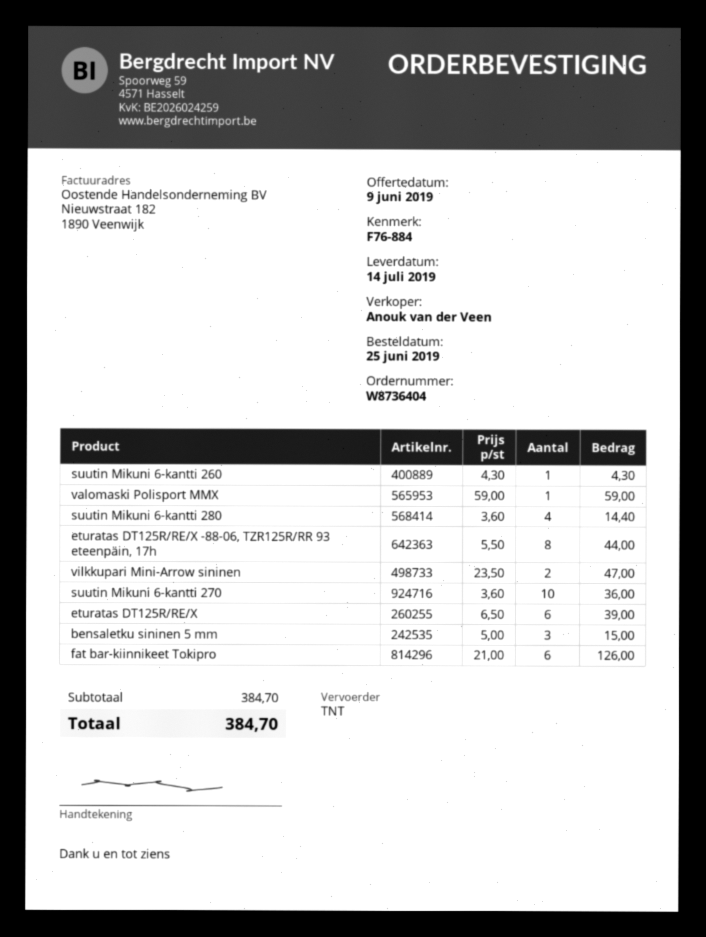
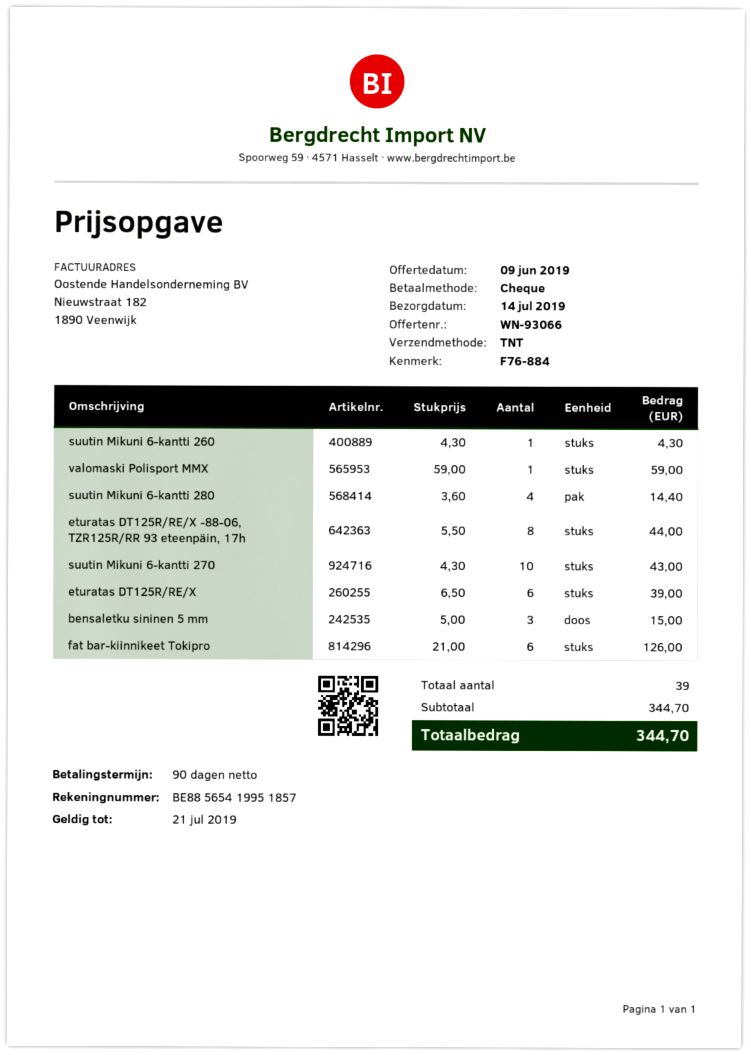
vilkkupari Mini-Arrow sininen: 2 x 23.50 = 47.00 -> none
suutin Mikuni 6-kantti 270: 10 x 3.60 = 36.00 -> 10 x 4.30 = 43.00
subtotal: 384.70 -> 344.70
total: 384.70 -> 344.70

